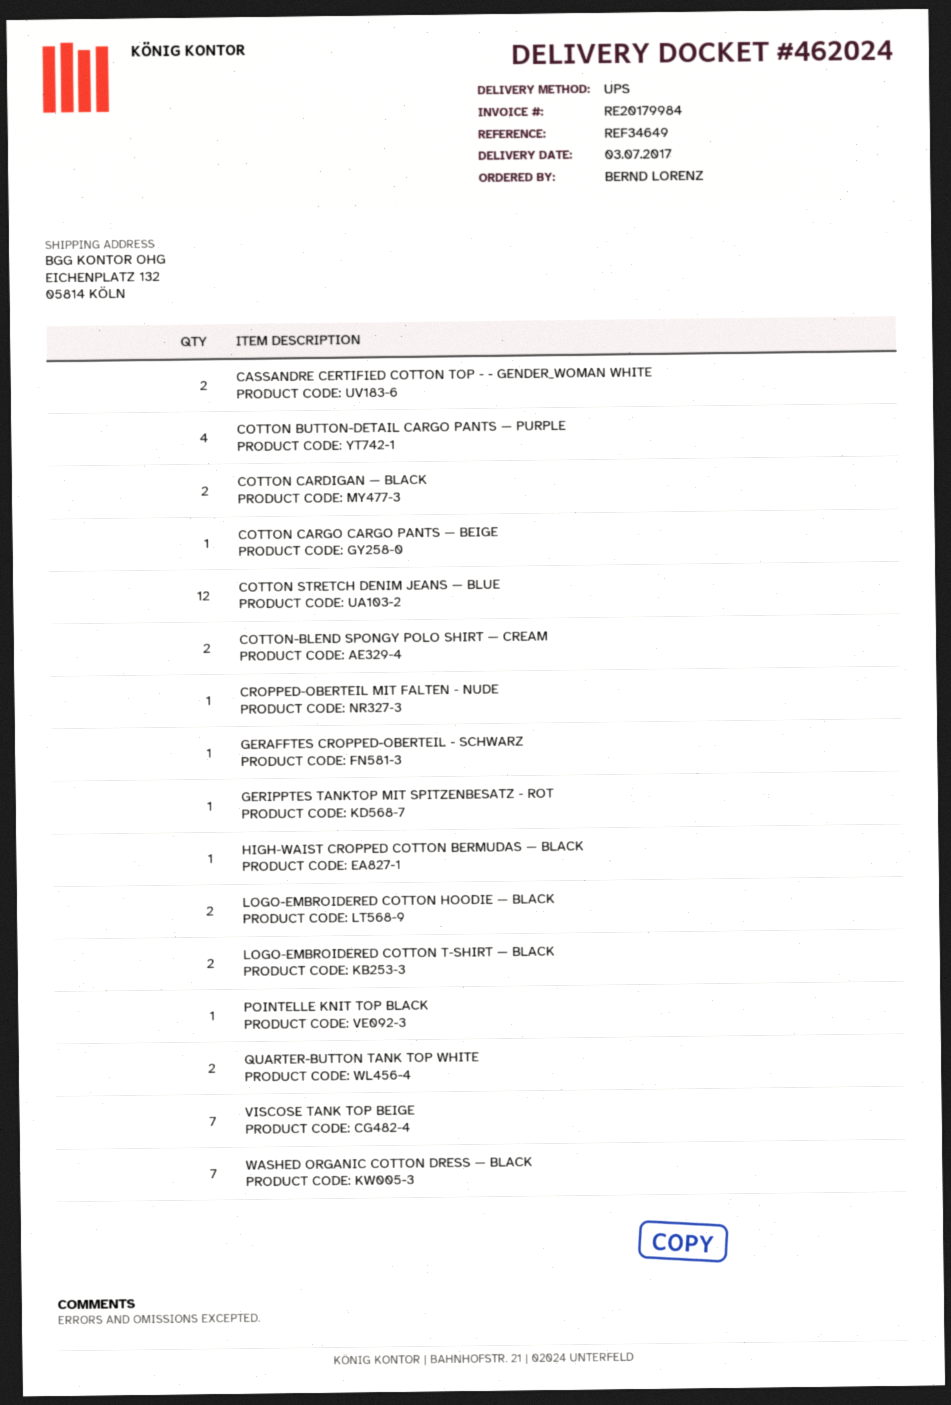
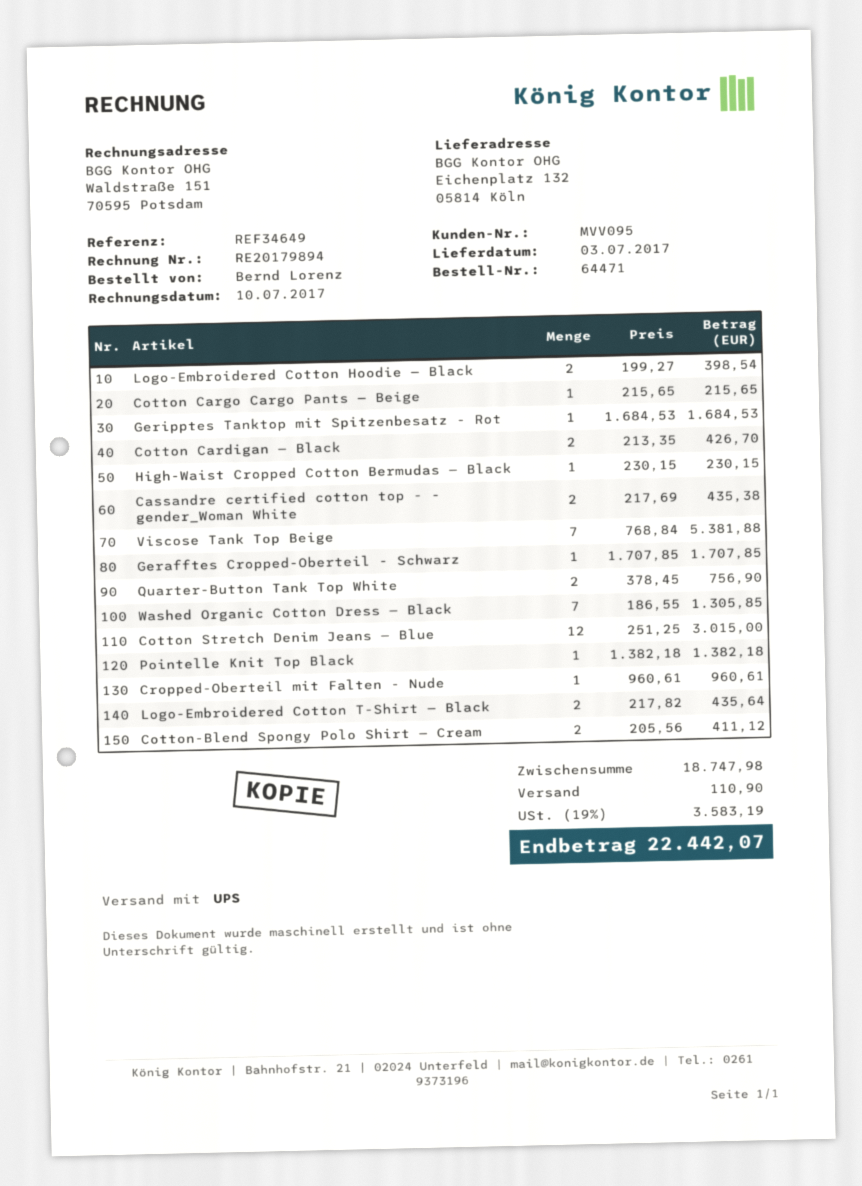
invoice number: RE20179984 -> RE20179894
COTTON BUTTON-DETAIL CARGO PANTS — PURPLE: 4 -> none

